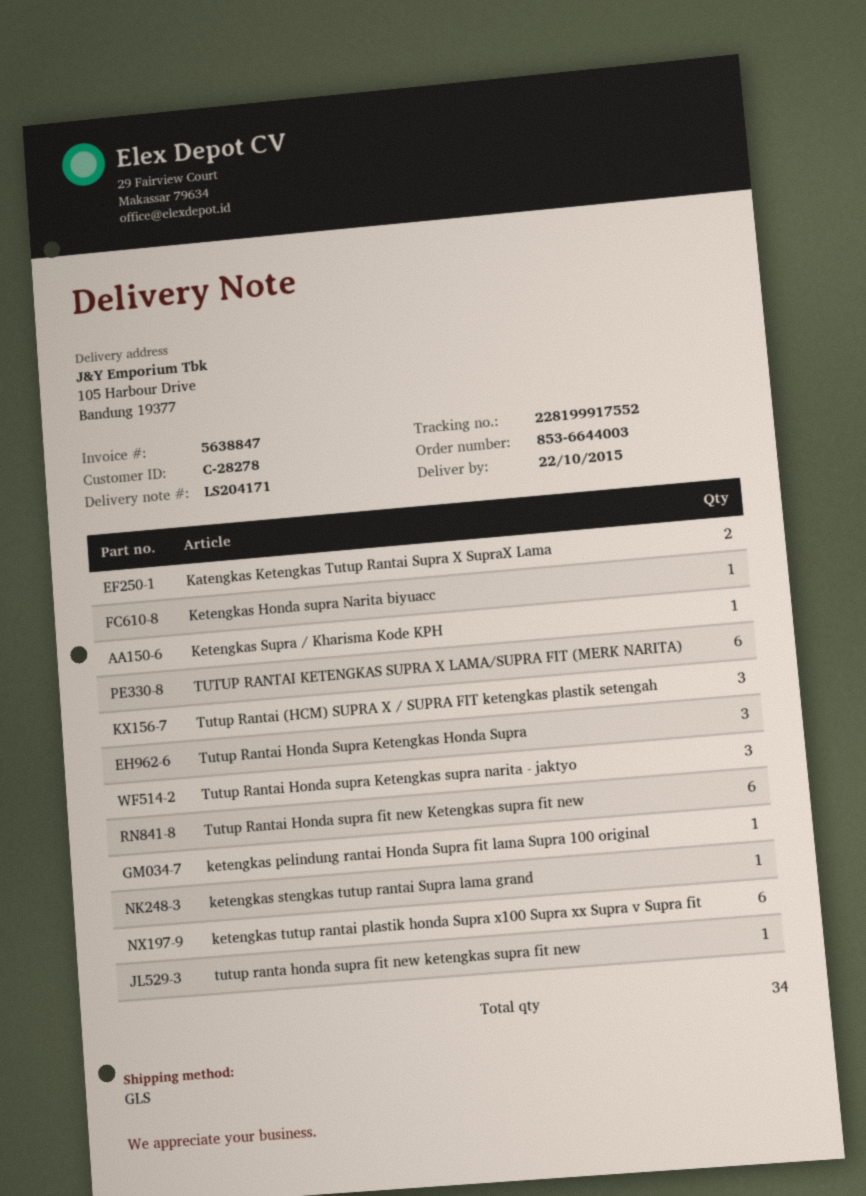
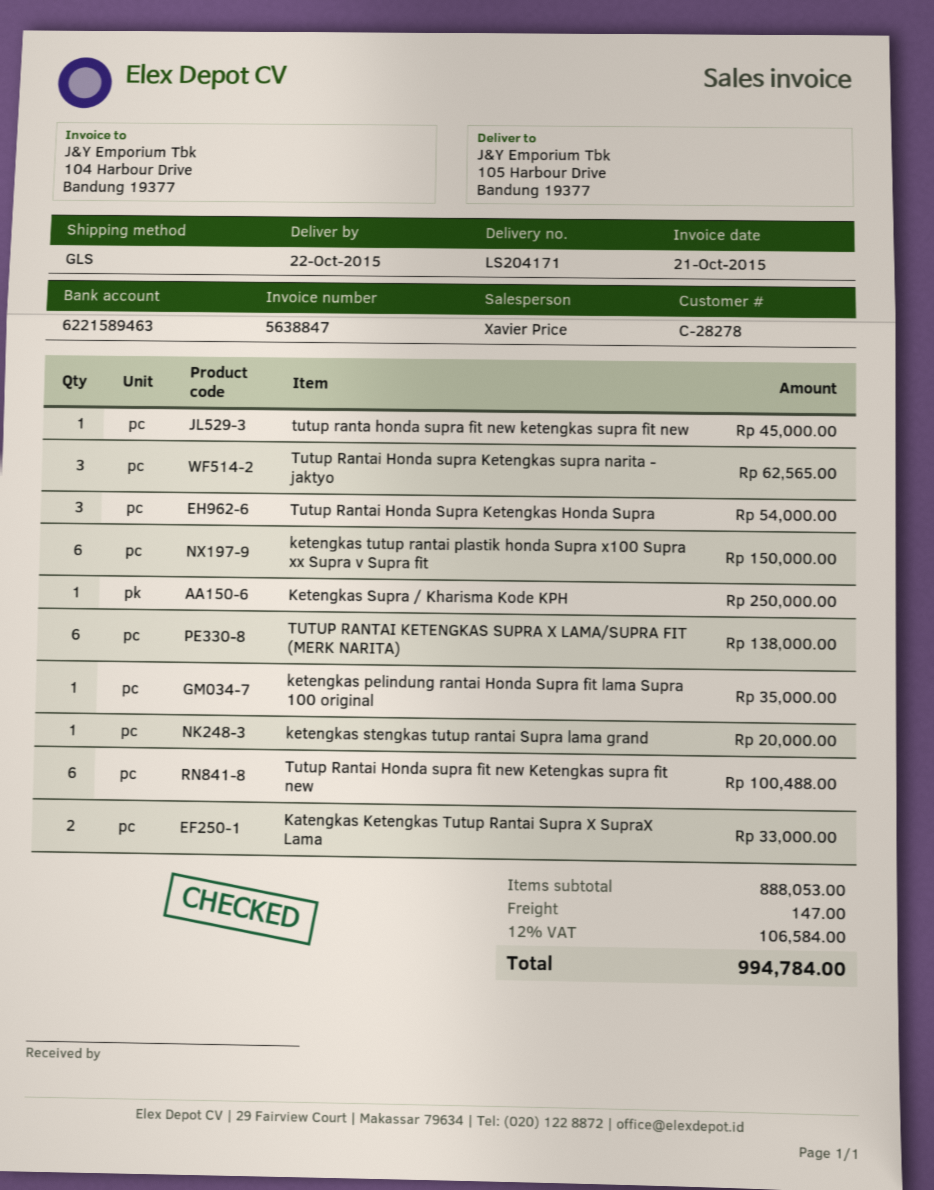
Ketengkas Honda supra Narita biyuacc: 1 -> none
Tutup Rantai (HCM) SUPRA X / SUPRA FIT ketengkas plastik setengah: 3 -> none

